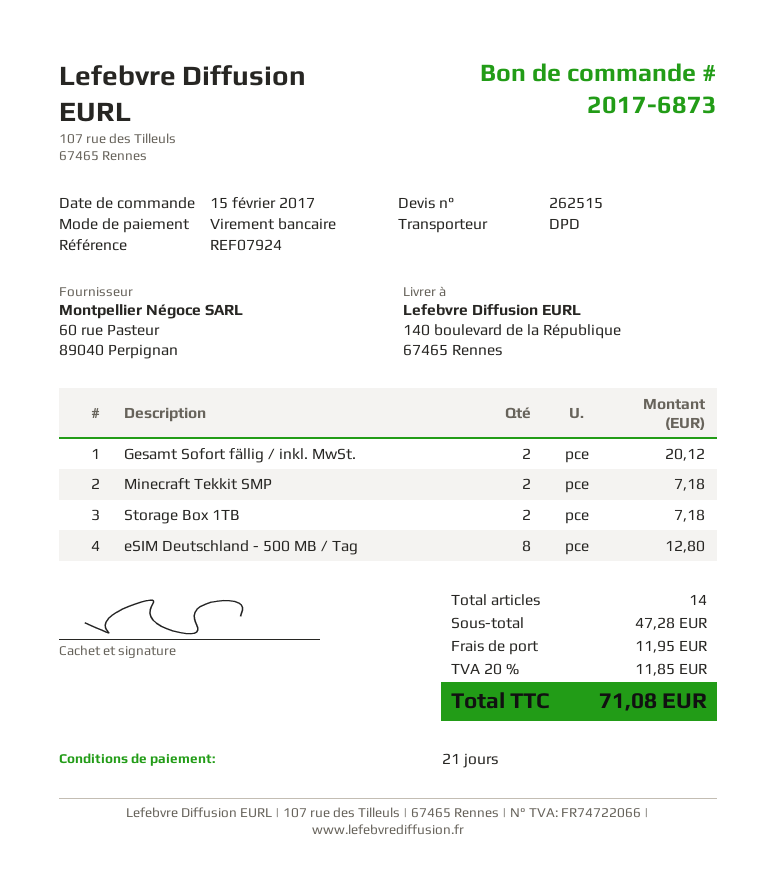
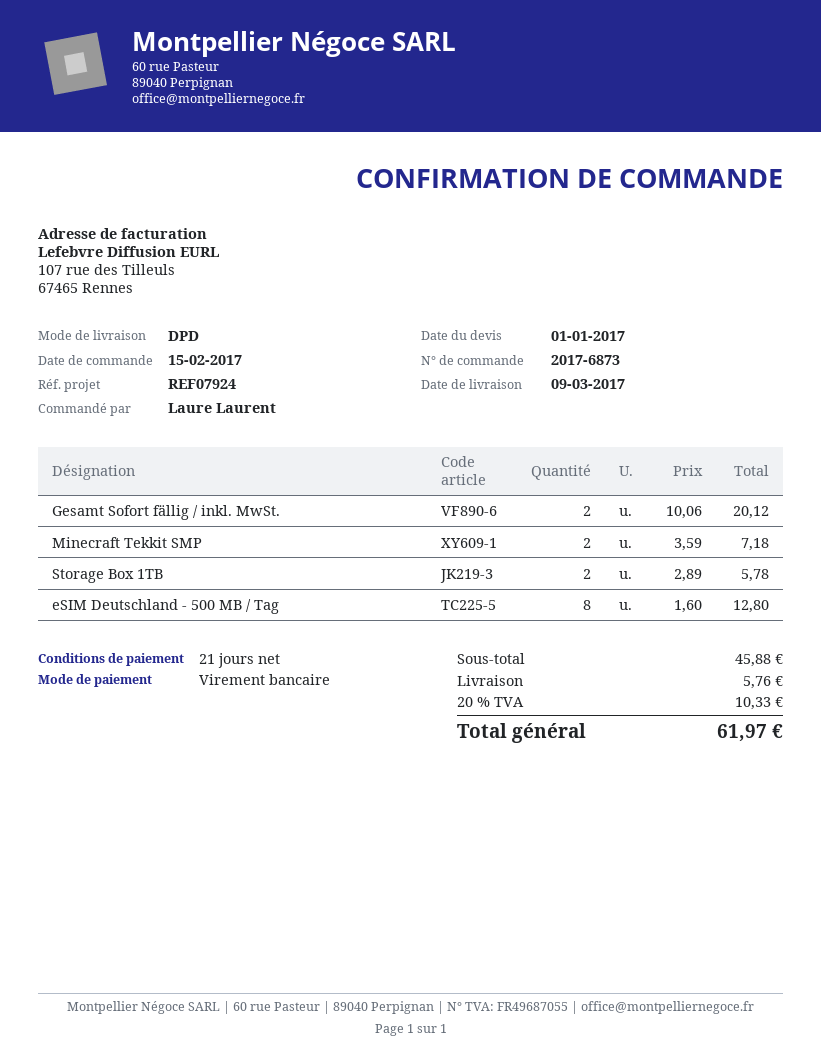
Storage Box 1TB: 2 for 7.18 -> 2 for 5.78
subtotal: 47.28 -> 45.88
shipping: 11.95 -> 5.76
tax: 20% = 11.85 -> 20% = 10.33
total: 71.08 -> 61.97

